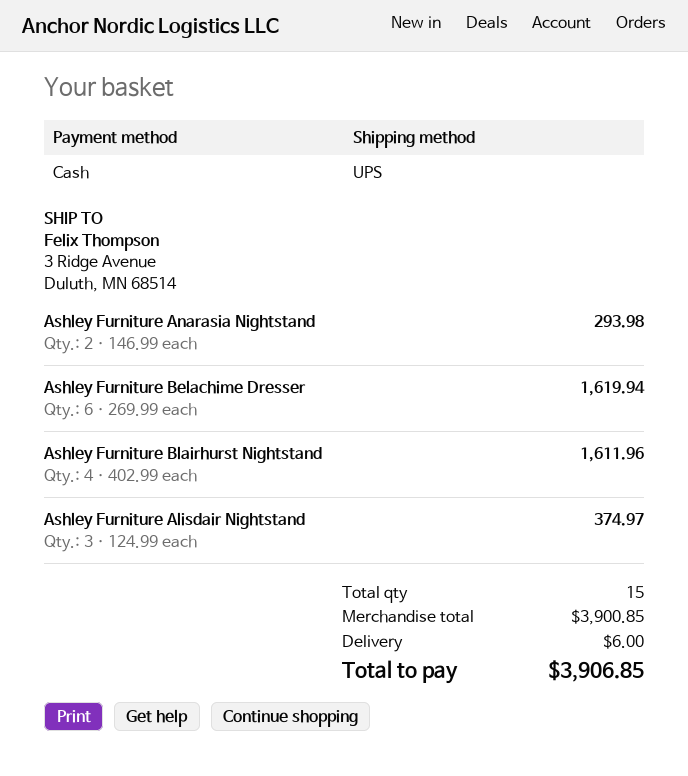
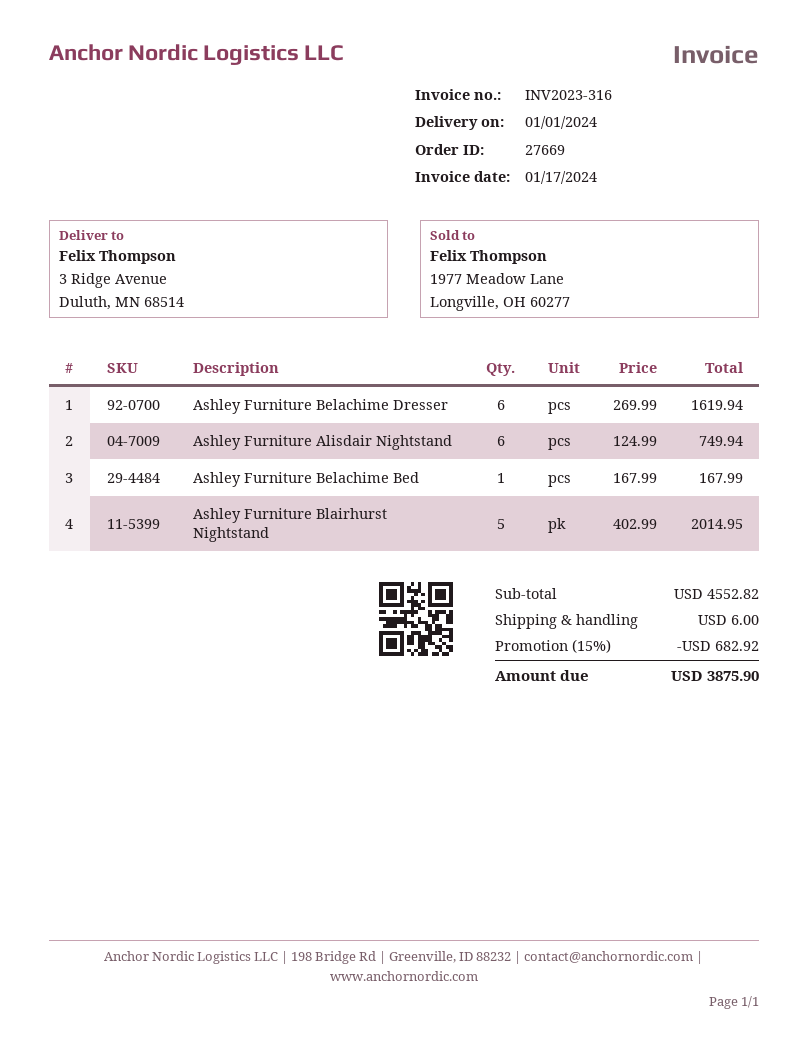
Ashley Furniture Anarasia Nightstand: 2 x 146.99 = 293.98 -> none
Ashley Furniture Blairhurst Nightstand: 4 x 402.99 = 1611.96 -> 5 x 402.99 = 2014.95
Ashley Furniture Alisdair Nightstand: 3 x 124.99 = 374.97 -> 6 x 124.99 = 749.94
Ashley Furniture Belachime Bed: none -> 1 x 167.99 = 167.99
subtotal: 3900.85 -> 4552.82
discount: none -> 15% = 682.92
total: 3906.85 -> 3875.90

